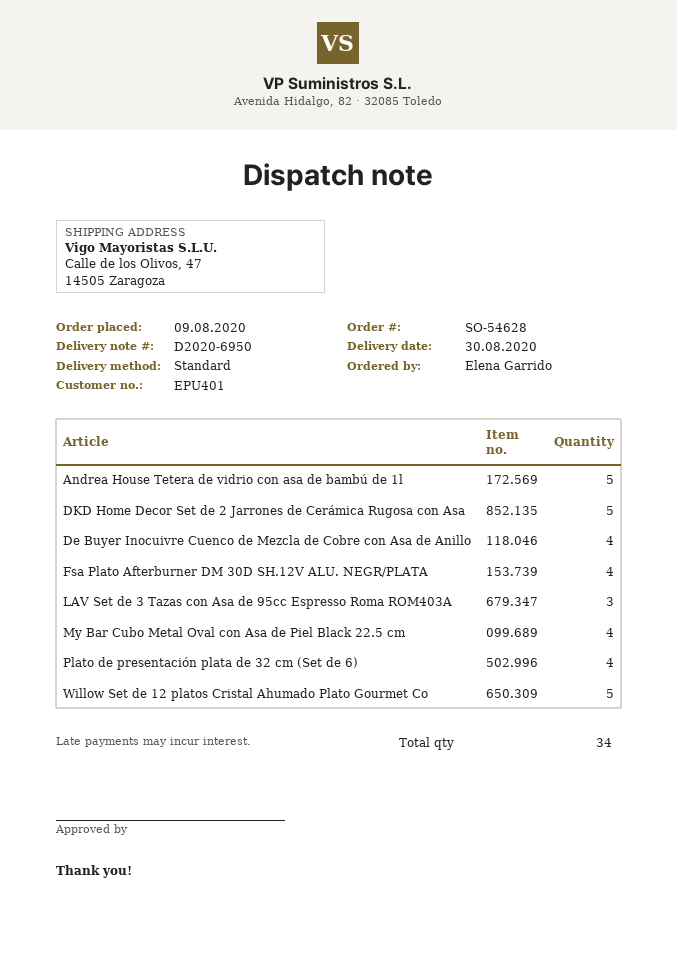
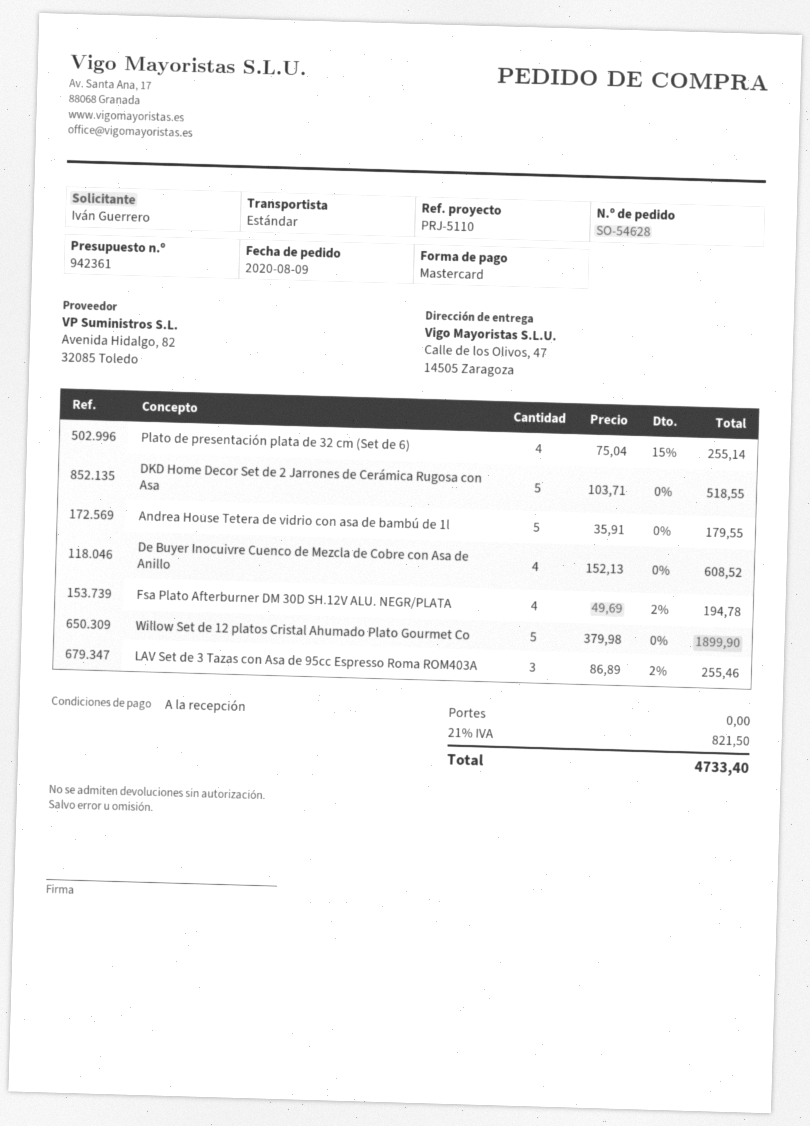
ordered by: Elena Garrido -> Iván Guerrero
My Bar Cubo Metal Oval con Asa de Piel Black 22.5 cm: 4 -> none

